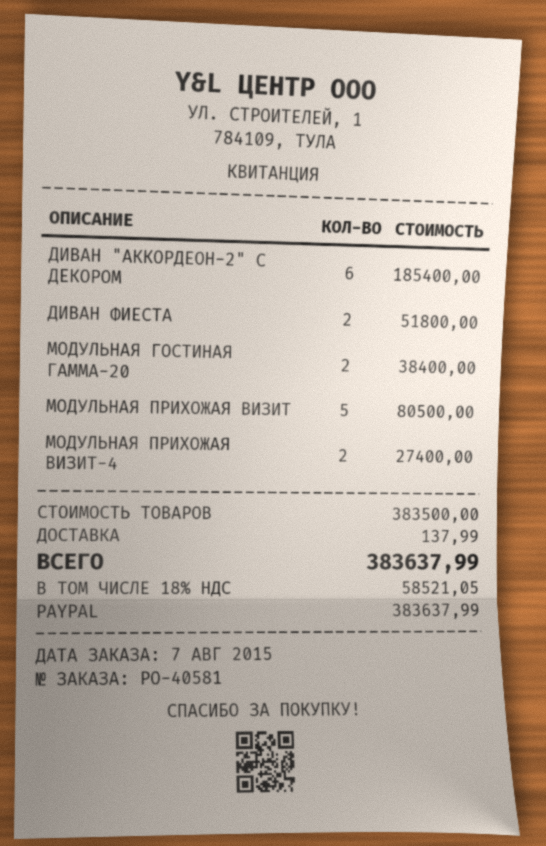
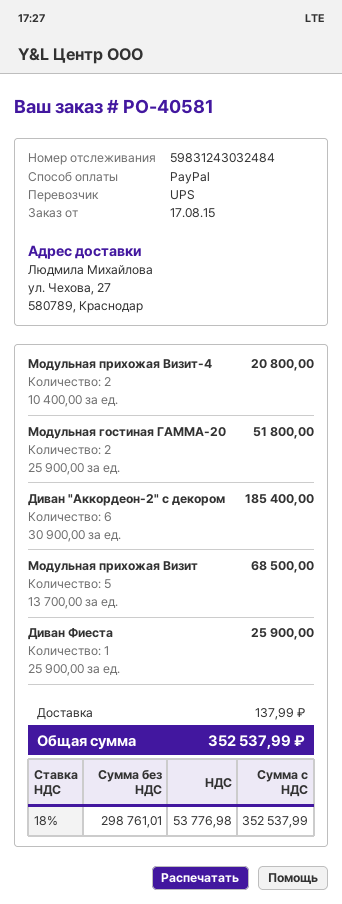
order date: 2015-08-07 -> 2015-08-17
ДИВАН ФИЕСТА: 2 for 51800.00 -> 1 for 25900.00
МОДУЛЬНАЯ ГОСТИНАЯ ГАММА-20: 2 for 38400.00 -> 2 for 51800.00
МОДУЛЬНАЯ ПРИХОЖАЯ ВИЗИТ: 5 for 80500.00 -> 5 for 68500.00
МОДУЛЬНАЯ ПРИХОЖАЯ ВИЗИТ-4: 2 for 27400.00 -> 2 for 20800.00
tax: 18% = 58521.05 -> 18% = 53776.98
total: 383637.99 -> 352537.99

